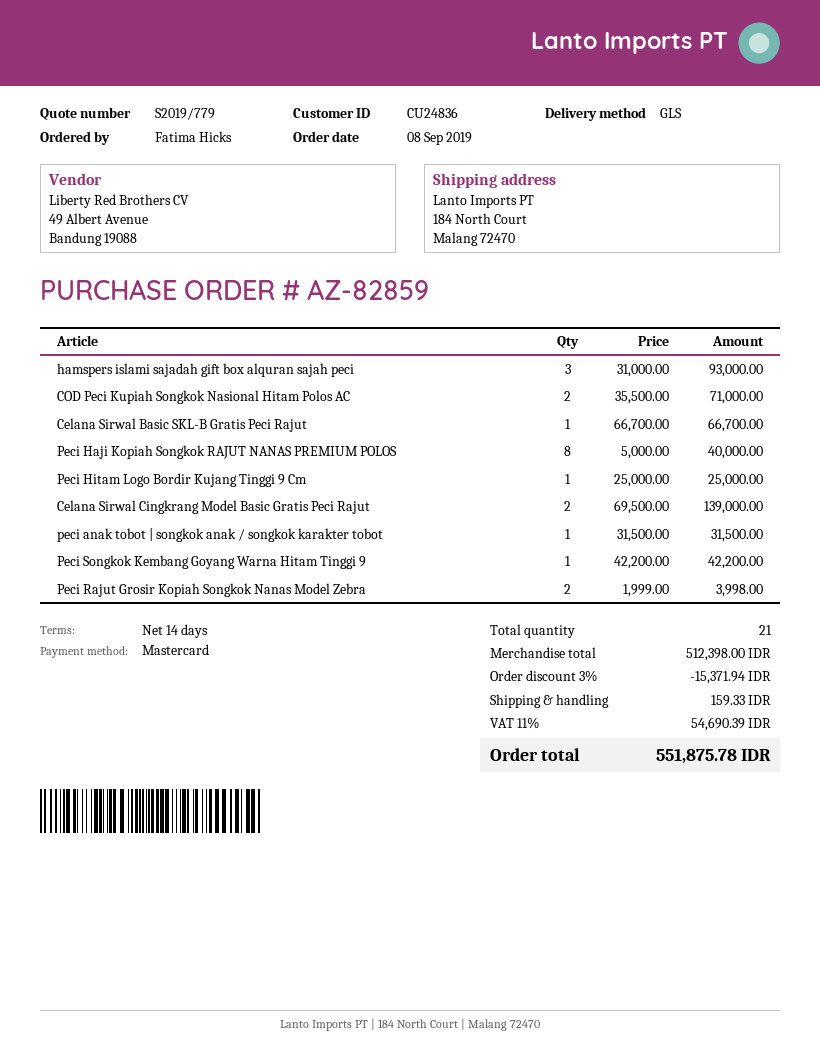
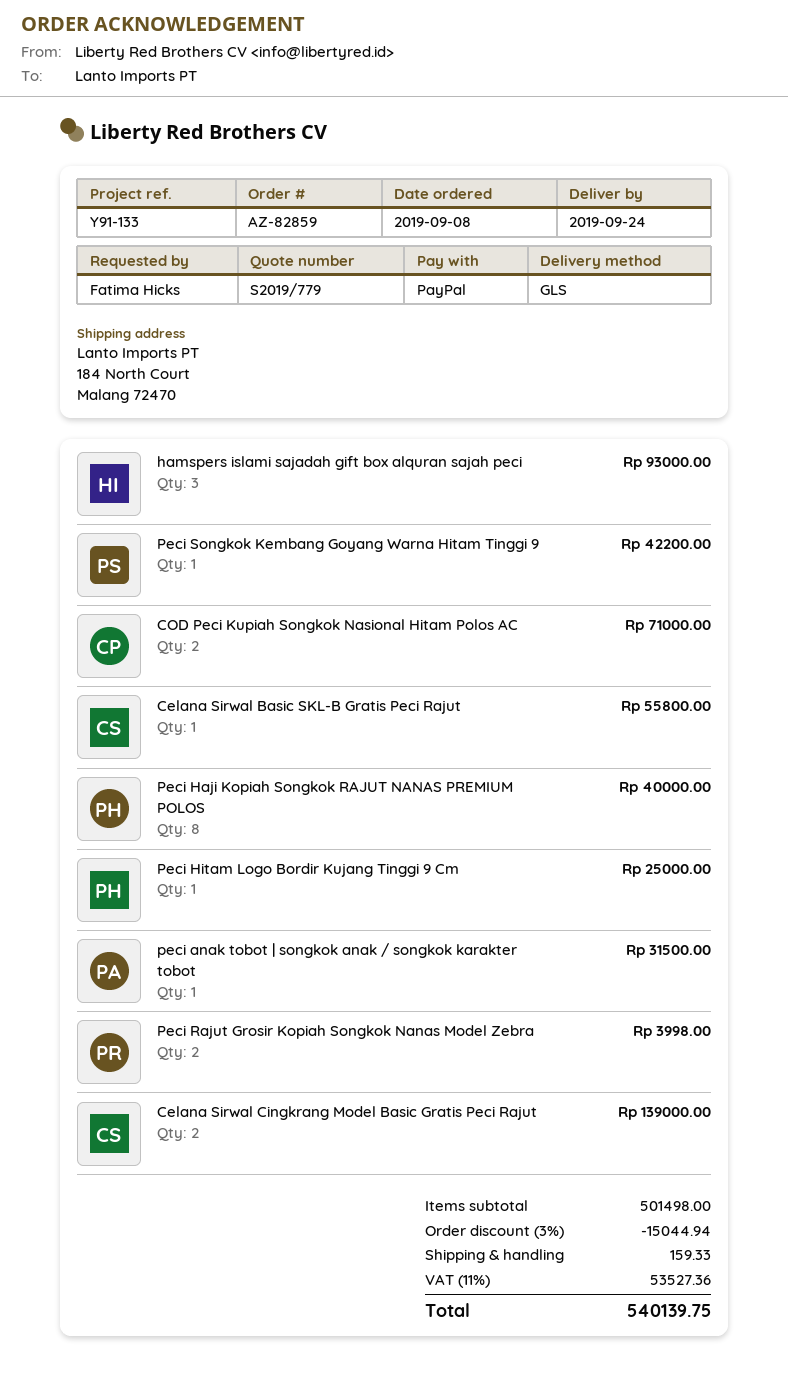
payment method: Mastercard -> PayPal
Celana Sirwal Basic SKL-B Gratis Peci Rajut: 1 for 66700.00 -> 1 for 55800.00
subtotal: 512398.00 -> 501498.00
discount: 3% = 15371.94 -> 3% = 15044.94
tax: 11% = 54690.39 -> 11% = 53527.36
total: 551875.78 -> 540139.75

